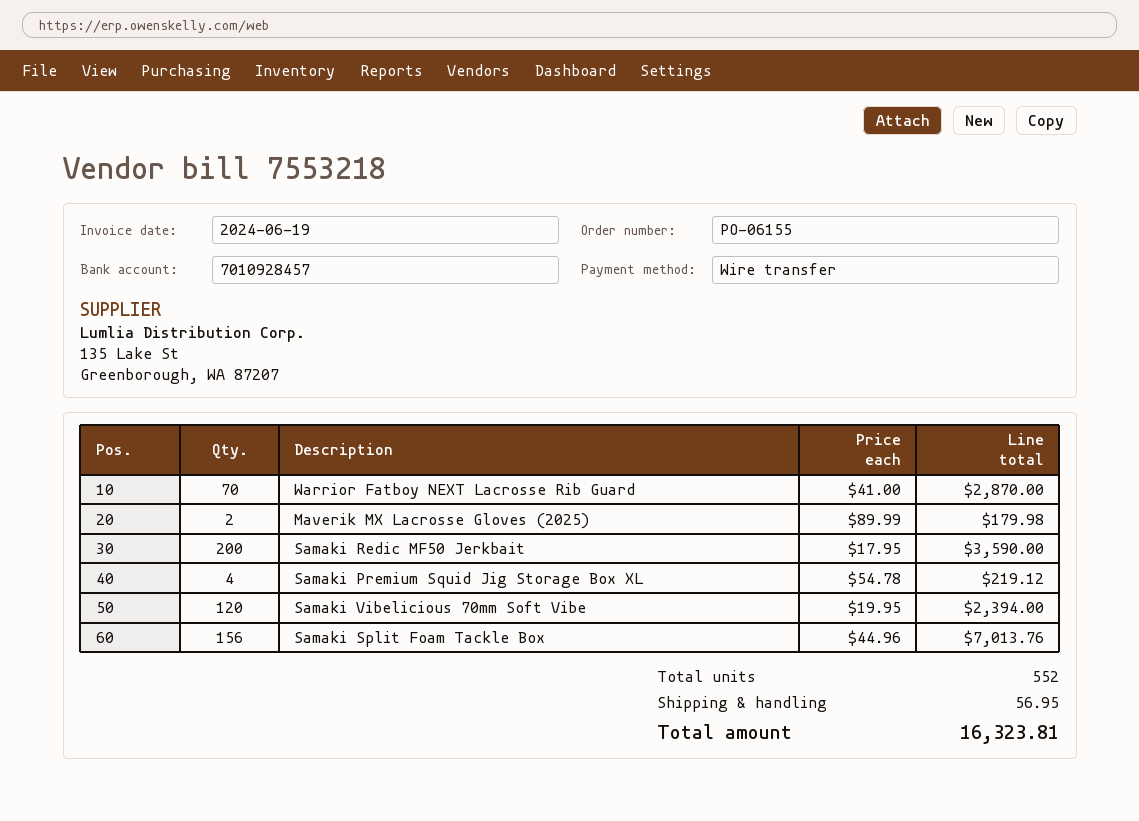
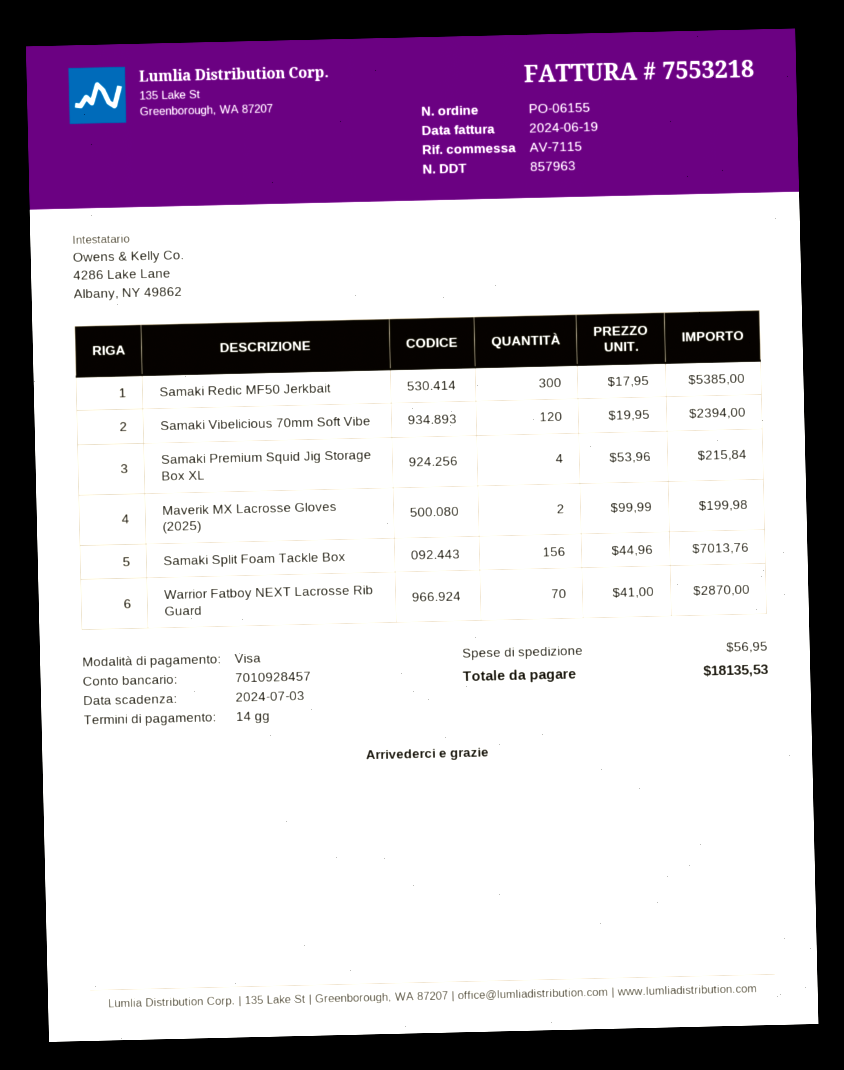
payment method: bank transfer -> Visa
Maverik MX Lacrosse Gloves (2025): 2 x 89.99 = 179.98 -> 2 x 99.99 = 199.98
Samaki Redic MF50 Jerkbait: 200 x 17.95 = 3590.00 -> 300 x 17.95 = 5385.00
Samaki Premium Squid Jig Storage Box XL: 4 x 54.78 = 219.12 -> 4 x 53.96 = 215.84
total: 16323.81 -> 18135.53

